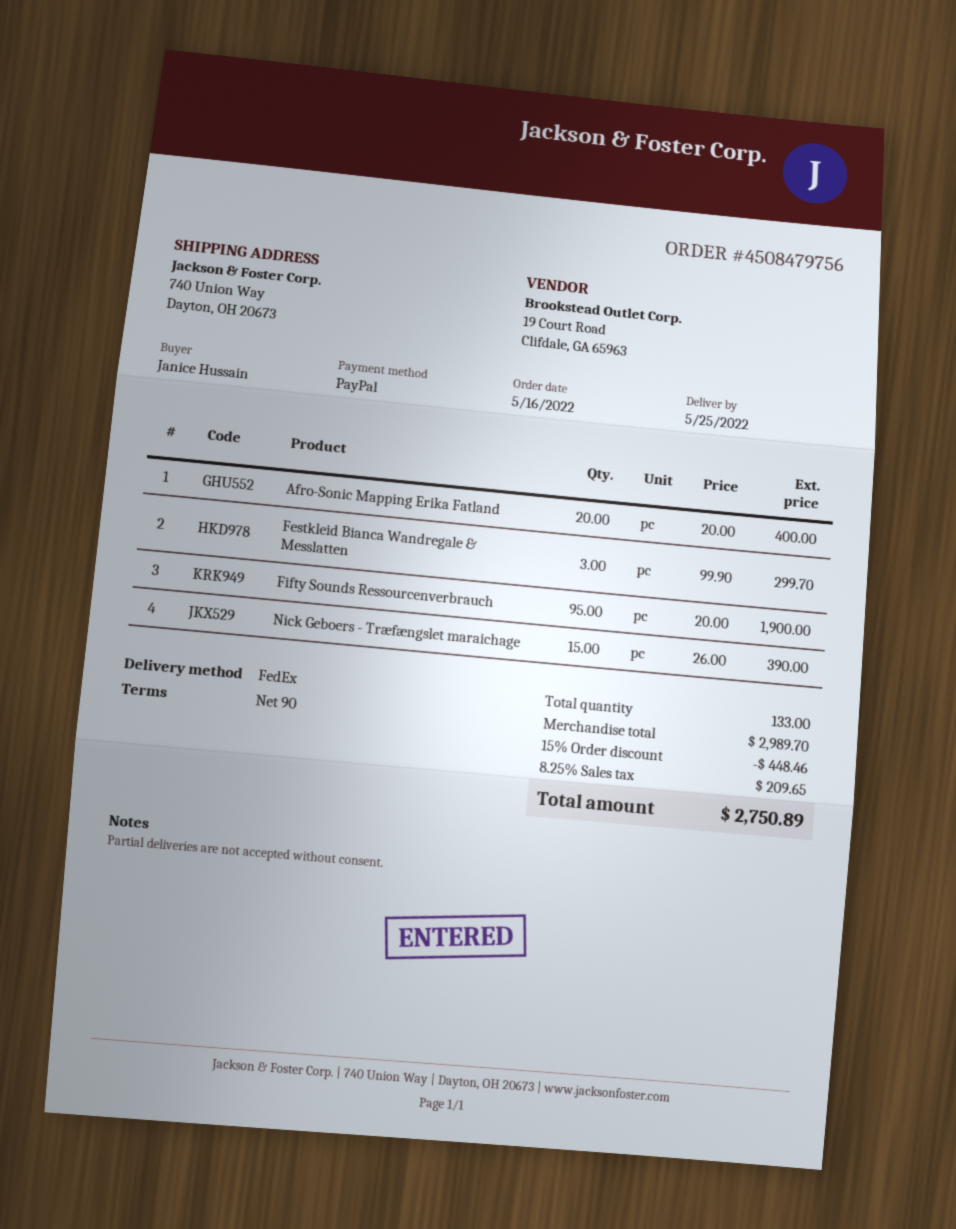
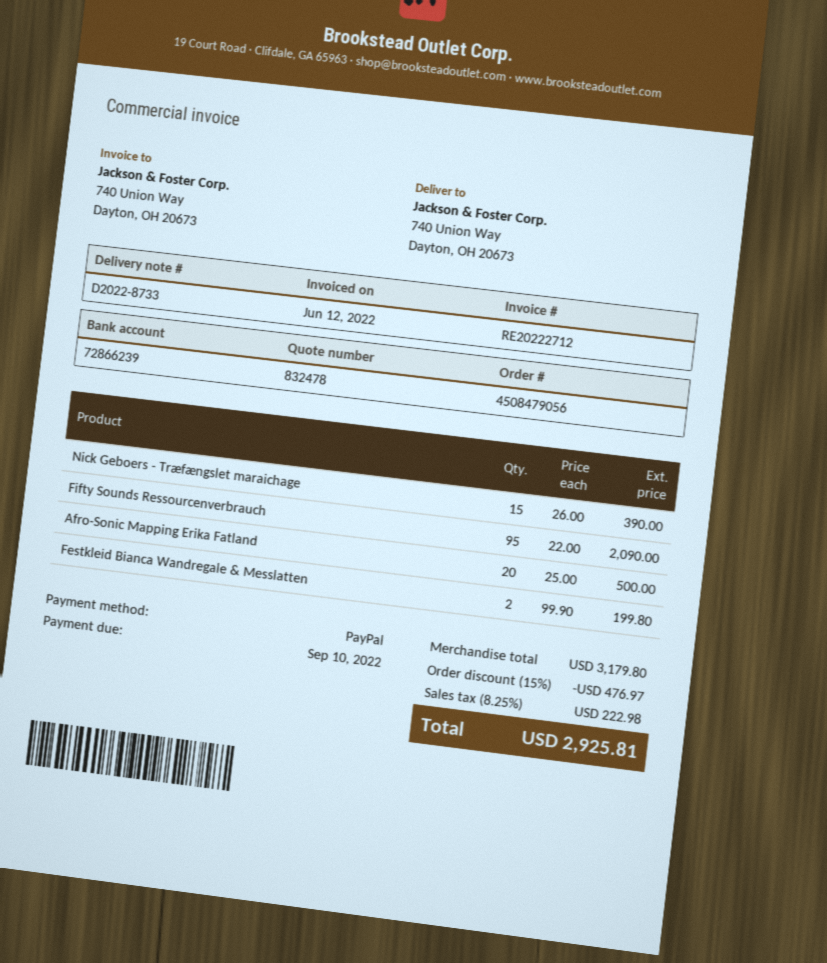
order number: 4508479756 -> 4508479056
Afro-Sonic Mapping Erika Fatland: 20 x 20.00 = 400.00 -> 20 x 25.00 = 500.00
Festkleid Bianca Wandregale & Messlatten: 3 x 99.90 = 299.70 -> 2 x 99.90 = 199.80
Fifty Sounds Ressourcenverbrauch: 95 x 20.00 = 1900.00 -> 95 x 22.00 = 2090.00
subtotal: 2989.70 -> 3179.80
discount: 15% = 448.46 -> 15% = 476.97
tax: 8.25% = 209.65 -> 8.25% = 222.98
total: 2750.89 -> 2925.81

